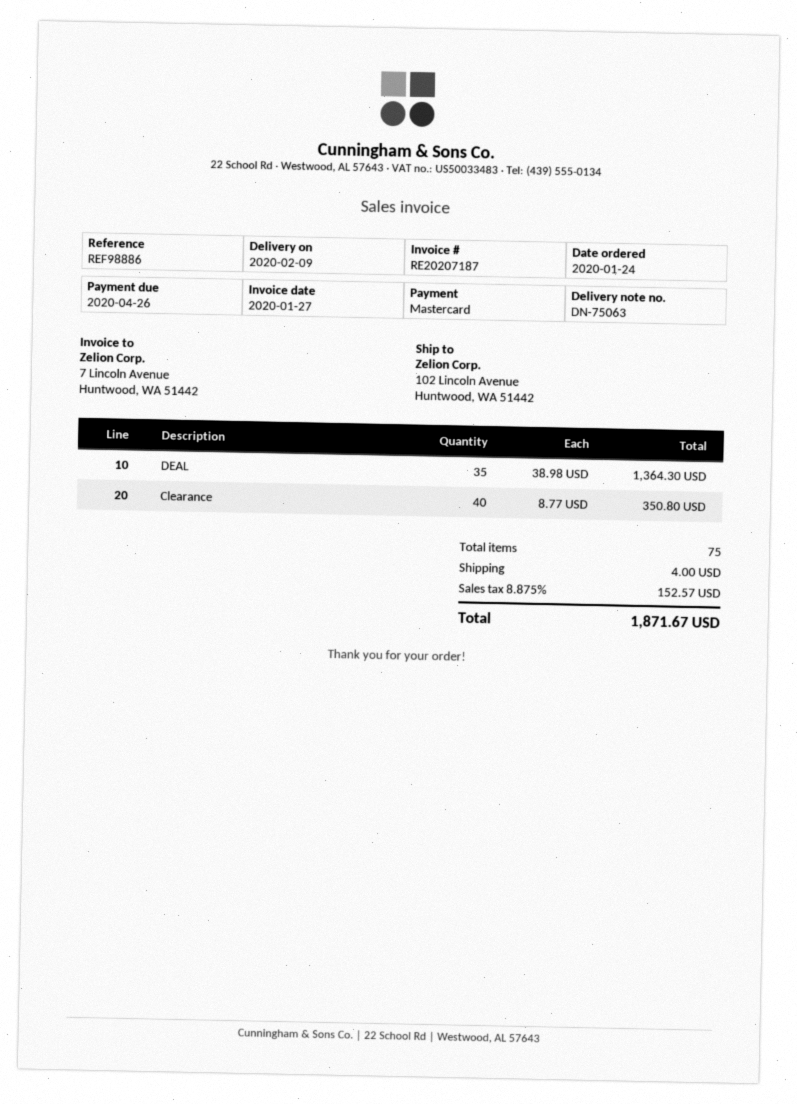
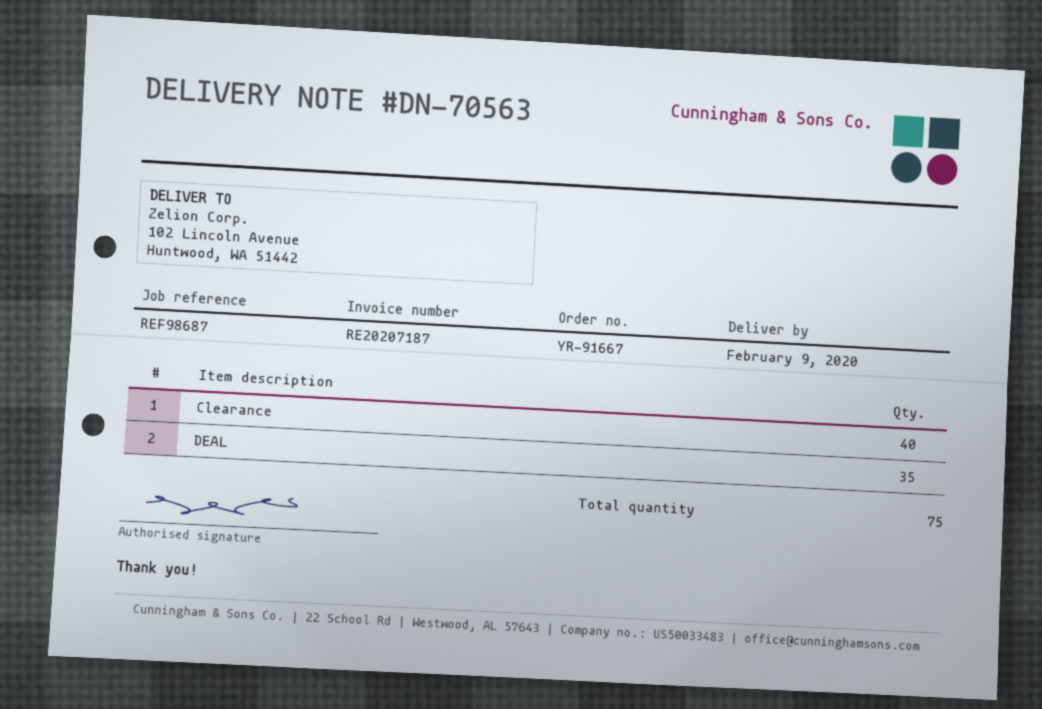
delivery note number: DN-75063 -> DN-70563
reference: REF98886 -> REF98687

